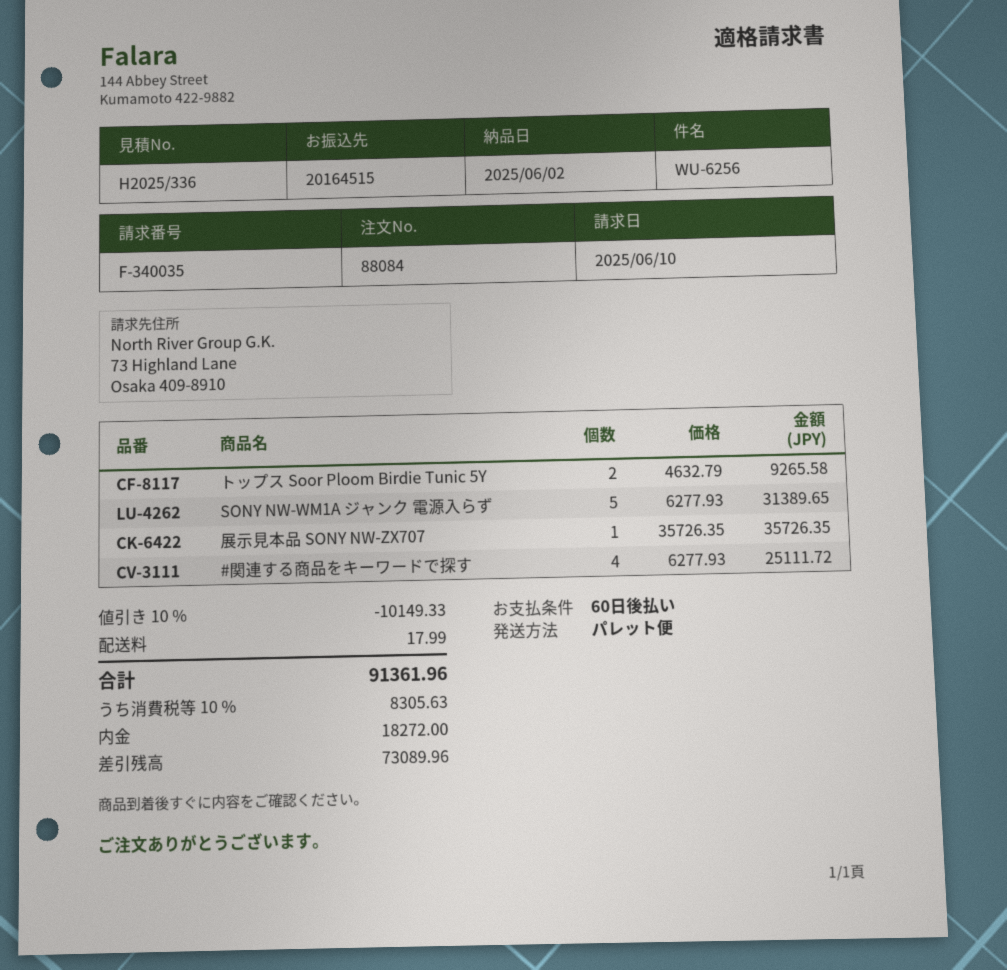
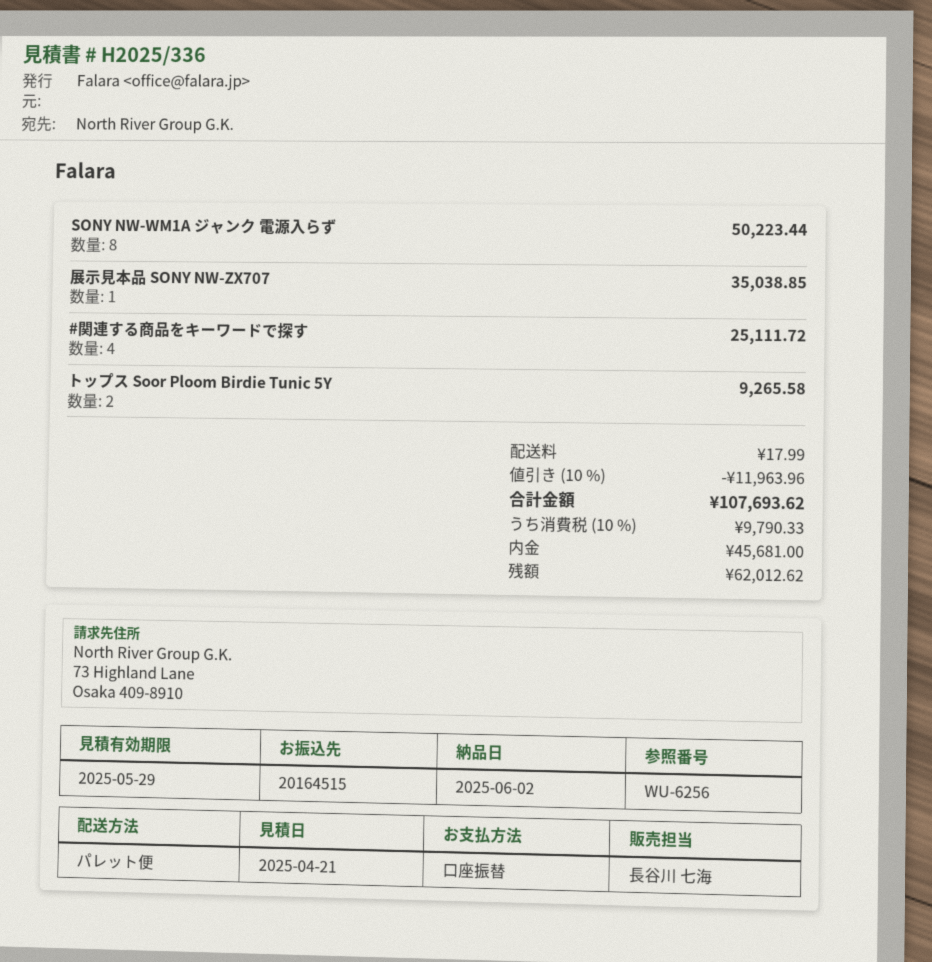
SONY NW-WM1A ジャンク 電源入らず: 5 for 31389.65 -> 8 for 50223.44
展示見本品 SONY NW-ZX707: 1 for 35726.35 -> 1 for 35038.85
discount: 10% = 10149.33 -> 10% = 11963.96
tax: 10% = 8305.63 -> 10% = 9790.33
total: 91361.96 -> 107693.62
deposit: 18272.00 -> 45681.00
balance: 73089.96 -> 62012.62

